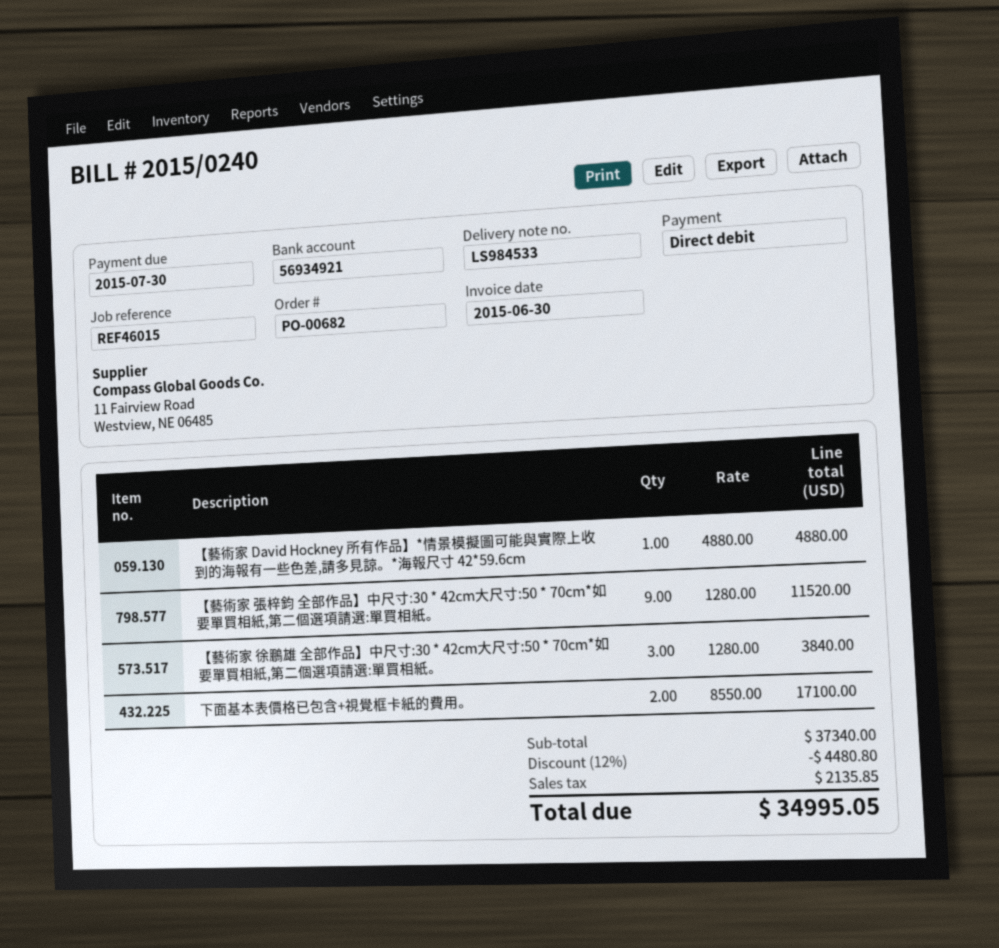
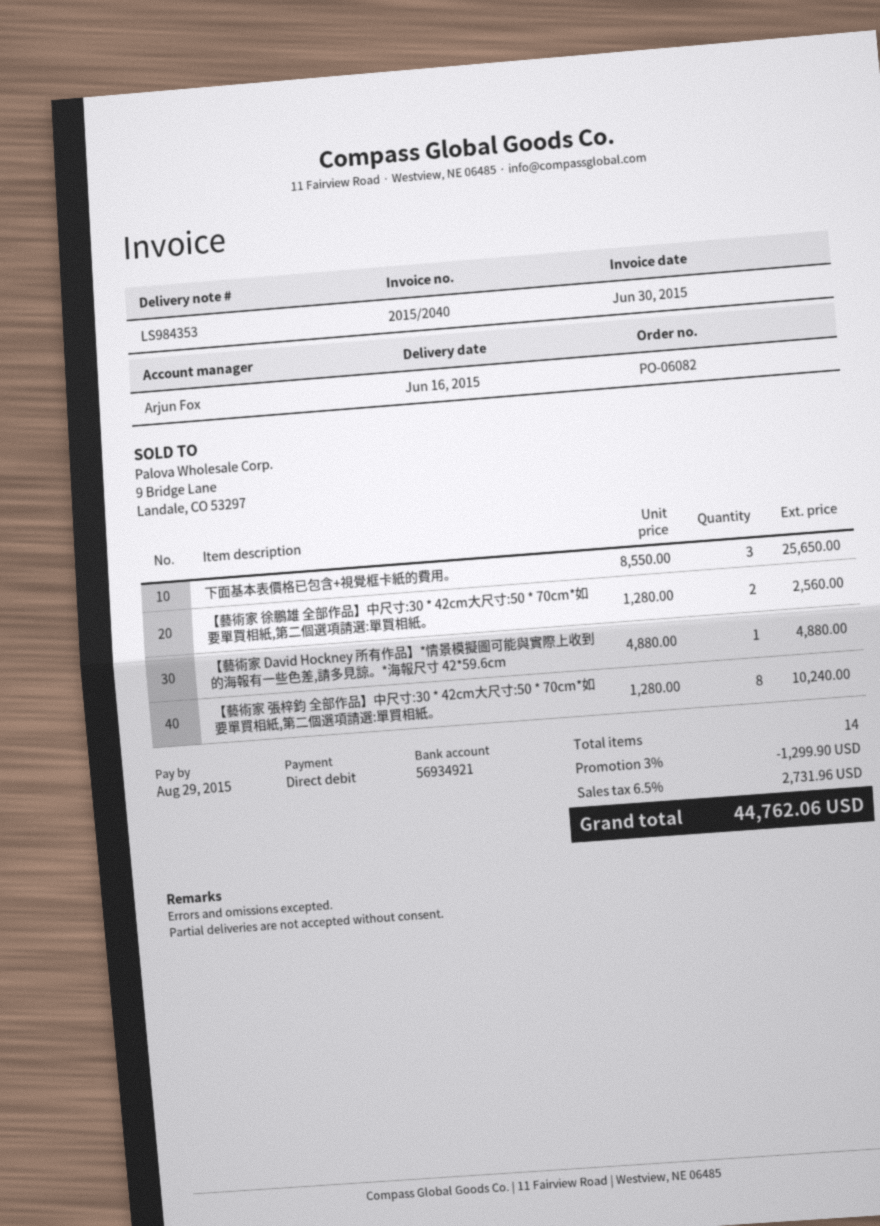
order number: PO-00682 -> PO-06082
delivery note number: LS984533 -> LS984353
invoice number: 2015/0240 -> 2015/2040
due date: 2015-07-30 -> 2015-08-29
【藝術家 張梓鈞 全部作品】中尺寸:30 * 42cm大尺寸:50 * 70cm*如要單買相紙,第二個選項請選:單買相紙。: 9 x 1280.00 = 11520.00 -> 8 x 1280.00 = 10240.00
【藝術家 徐鵬雄 全部作品】中尺寸:30 * 42cm大尺寸:50 * 70cm*如要單買相紙,第二個選項請選:單買相紙。: 3 x 1280.00 = 3840.00 -> 2 x 1280.00 = 2560.00
下面基本表價格已包含+視覺框卡紙的費用。: 2 x 8550.00 = 17100.00 -> 3 x 8550.00 = 25650.00
discount: 12% = 4480.80 -> 3% = 1299.90
tax: 2135.85 -> 2731.96
total: 34995.05 -> 44762.06

